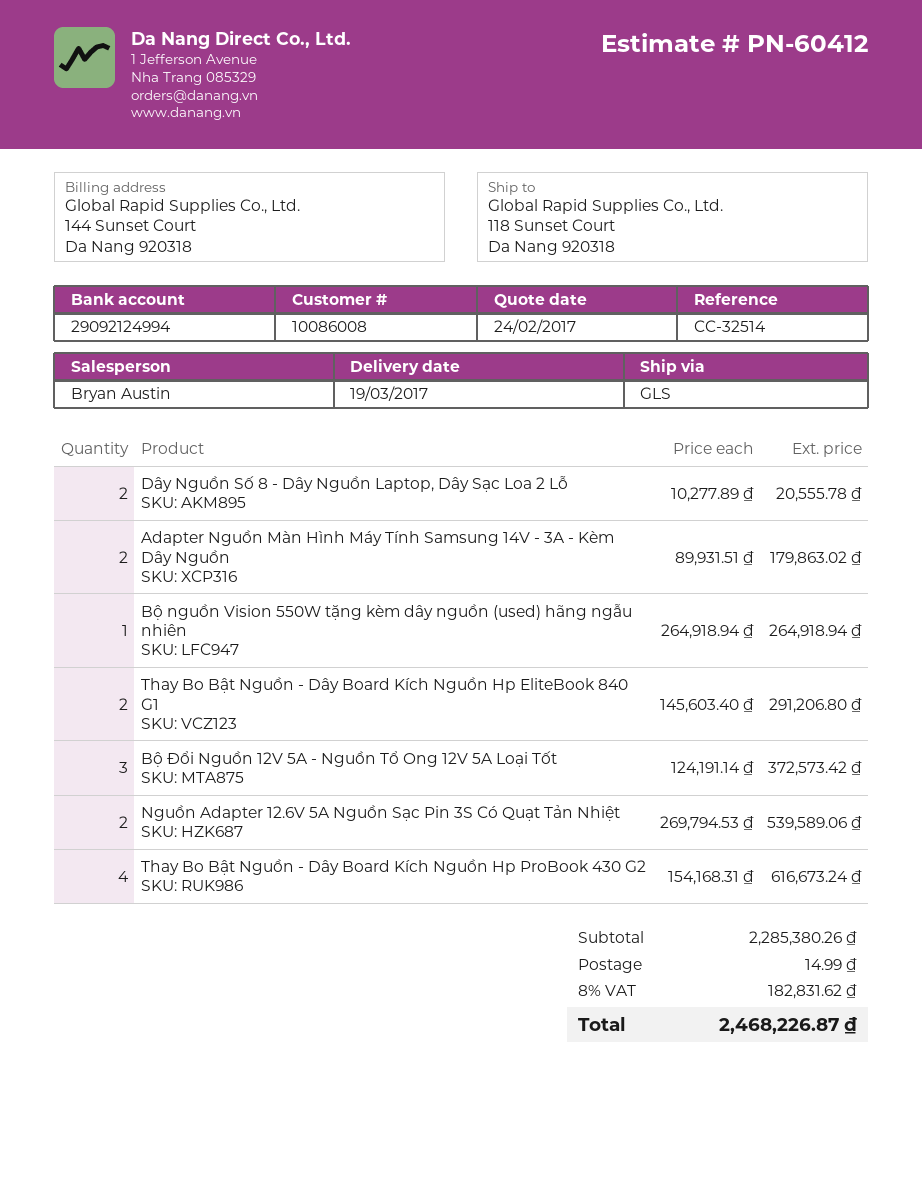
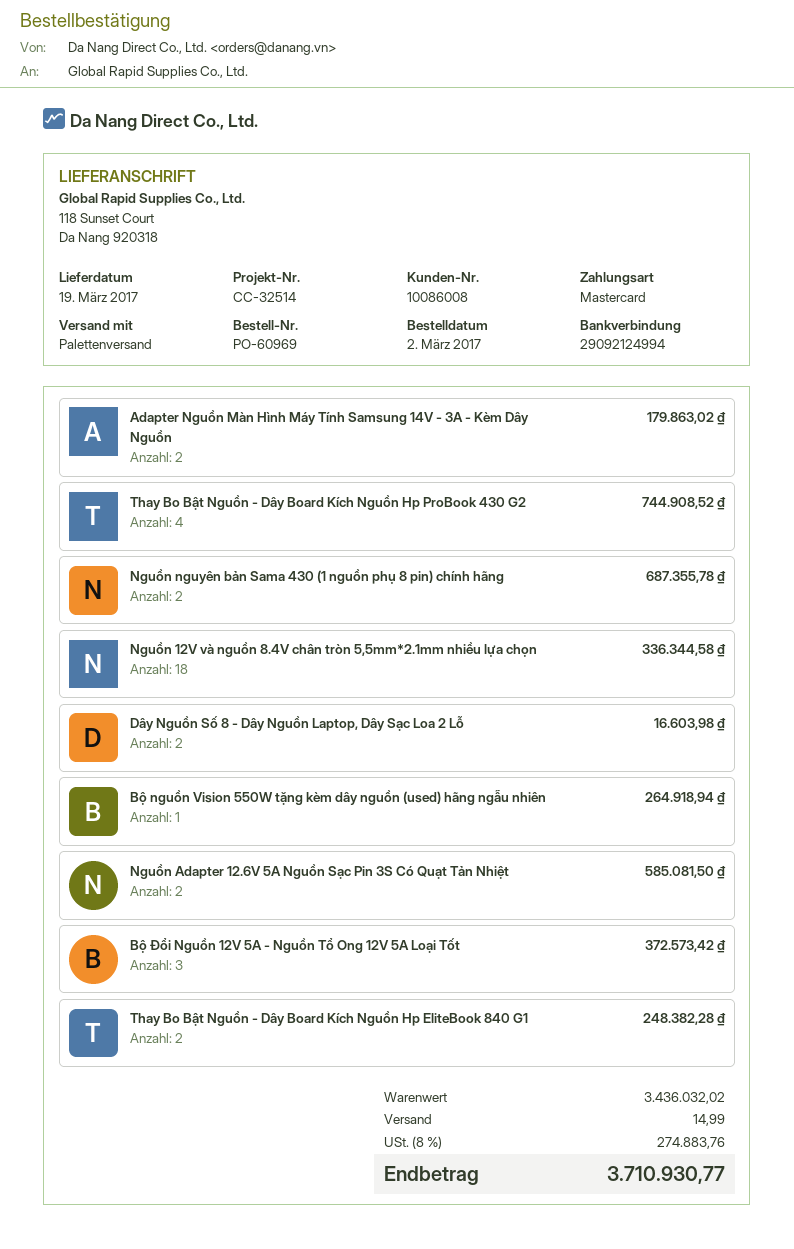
shipping method: GLS -> pallet freight
Dây Nguồn Số 8 - Dây Nguồn Laptop, Dây Sạc Loa 2 Lỗ: 2 for 20555.78 -> 2 for 16603.98
Thay Bo Bật Nguồn - Dây Board Kích Nguồn Hp EliteBook 840 G1: 2 for 291206.80 -> 2 for 248382.28
Nguồn Adapter 12.6V 5A Nguồn Sạc Pin 3S Có Quạt Tản Nhiệt: 2 for 539589.06 -> 2 for 585081.50
Thay Bo Bật Nguồn - Dây Board Kích Nguồn Hp ProBook 430 G2: 4 for 616673.24 -> 4 for 744908.52
Nguồn nguyên bản Sama 430 (1 nguồn phụ 8 pin) chính hãng: none -> 2 for 687355.78
Nguồn 12V và nguồn 8.4V chân tròn 5,5mm*2.1mm nhiều lựa chọn: none -> 18 for 336344.58
subtotal: 2285380.26 -> 3436032.02
tax: 8% = 182831.62 -> 8% = 274883.76
total: 2468226.87 -> 3710930.77

